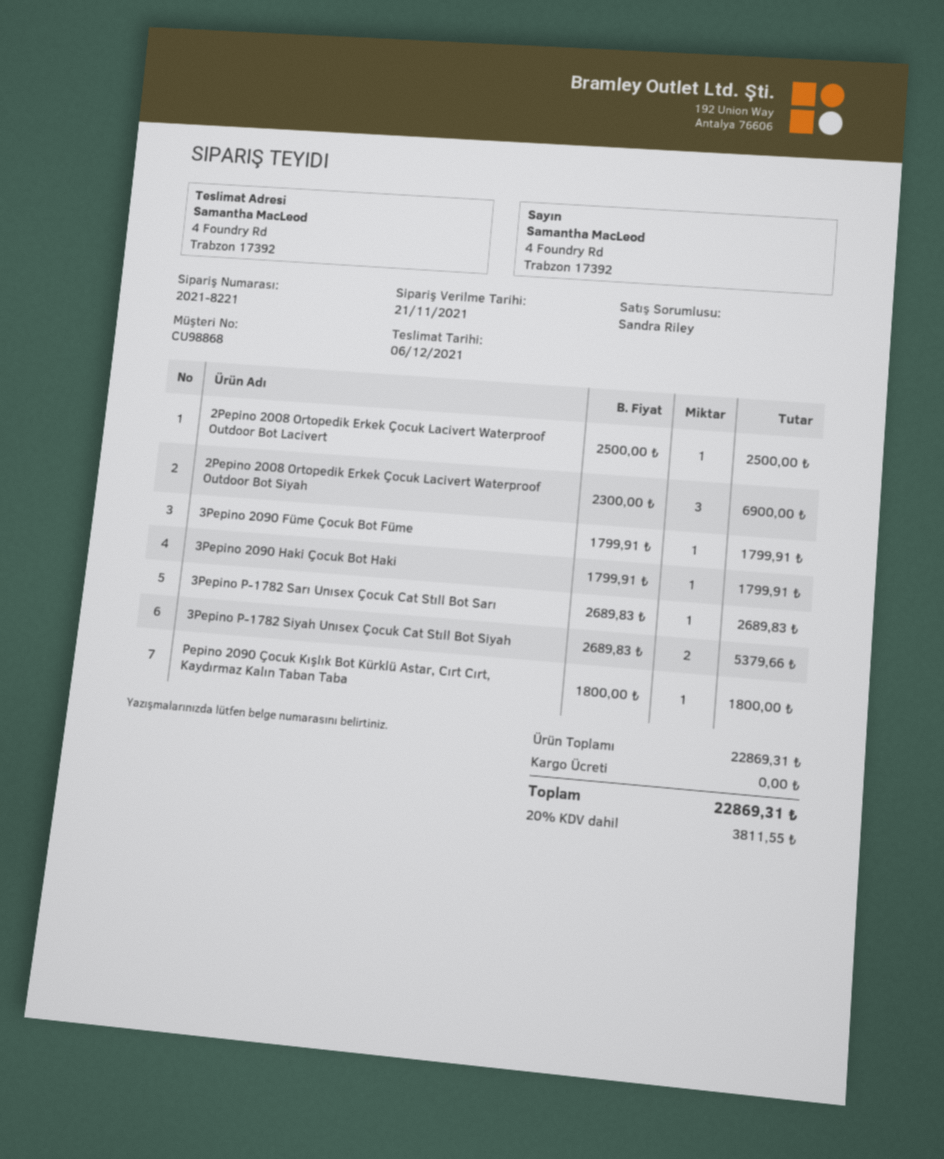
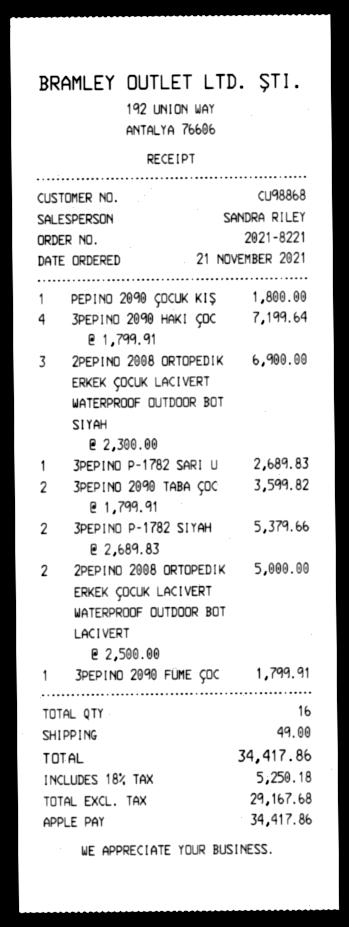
2Pepino 2008 Ortopedik Erkek Çocuk Lacivert Waterproof Outdoor Bot Lacivert: 1 x 2500.00 = 2500.00 -> 2 x 2500.00 = 5000.00
3Pepino 2090 Haki Çocuk Bot Haki: 1 x 1799.91 = 1799.91 -> 4 x 1799.91 = 7199.64
3PEPINO 2090 TABA ÇOC: none -> 2 x 1799.91 = 3599.82
shipping: 0.00 -> 49.00
tax: 20% = 3811.55 -> 18% = 5250.18
total: 22869.31 -> 34417.86

